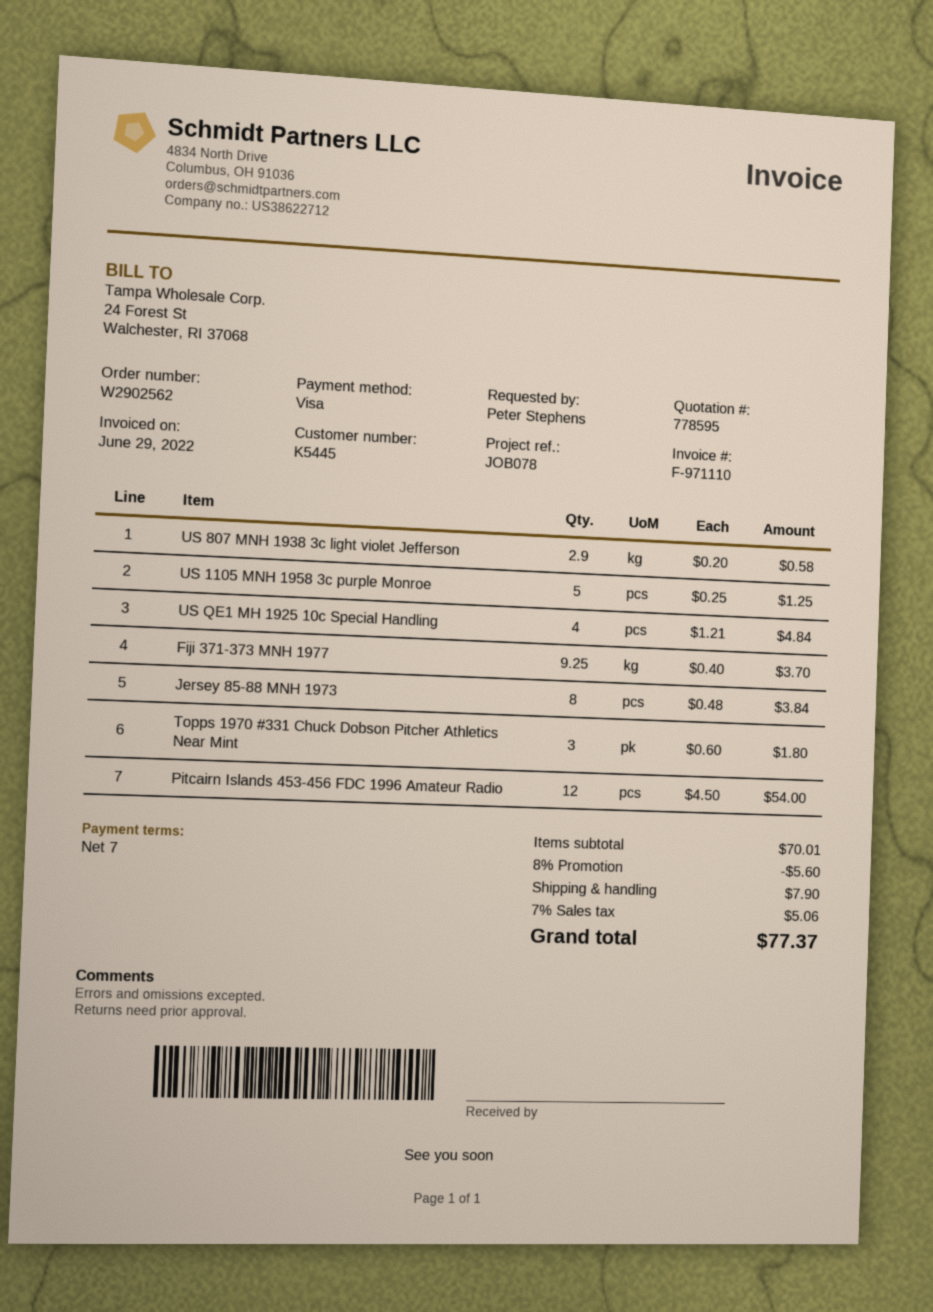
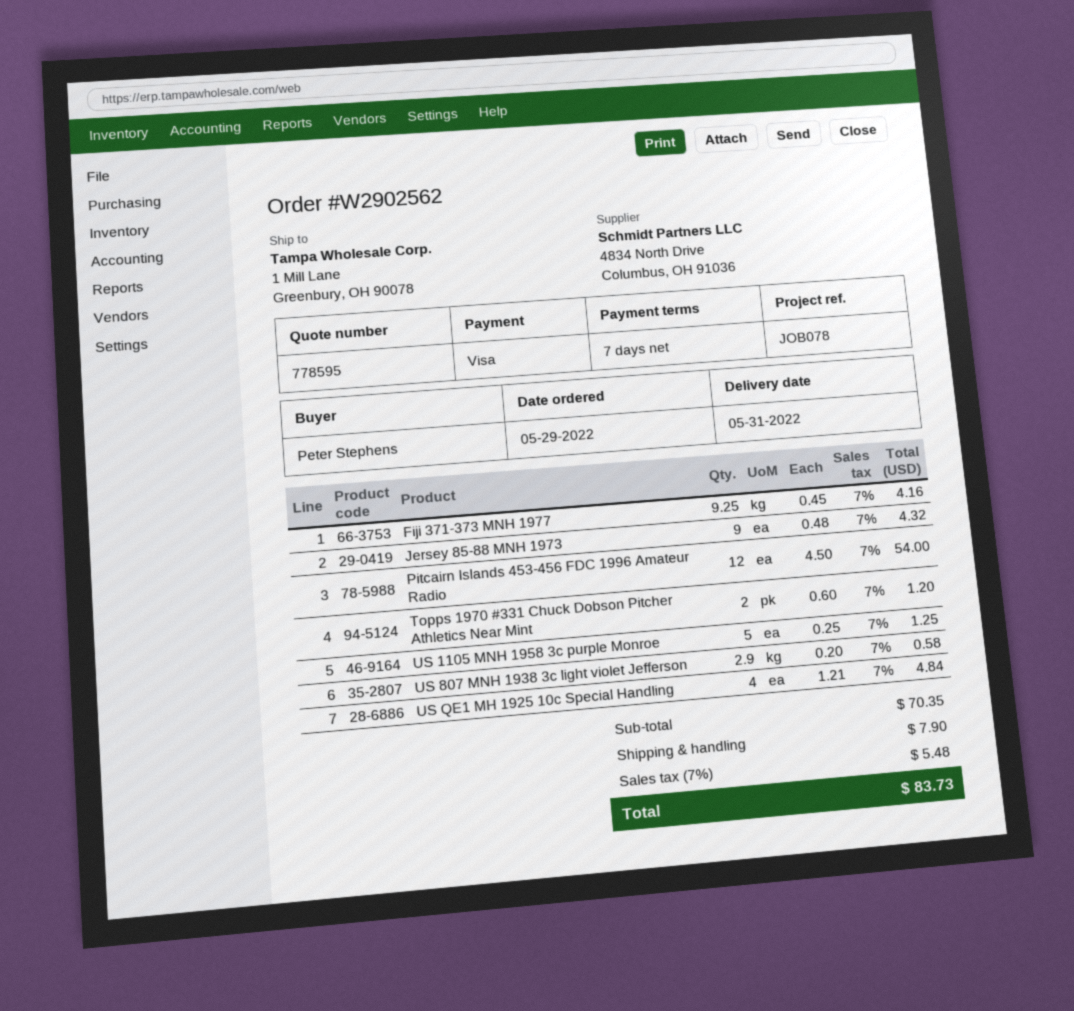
Fiji 371-373 MNH 1977: 9.25 x 0.40 = 3.70 -> 9.25 x 0.45 = 4.16
Jersey 85-88 MNH 1973: 8 x 0.48 = 3.84 -> 9 x 0.48 = 4.32
Topps 1970 #331 Chuck Dobson Pitcher Athletics Near Mint: 3 x 0.60 = 1.80 -> 2 x 0.60 = 1.20
subtotal: 70.01 -> 70.35
discount: 8% = 5.60 -> none
tax: 7% = 5.06 -> 7% = 5.48
total: 77.37 -> 83.73

